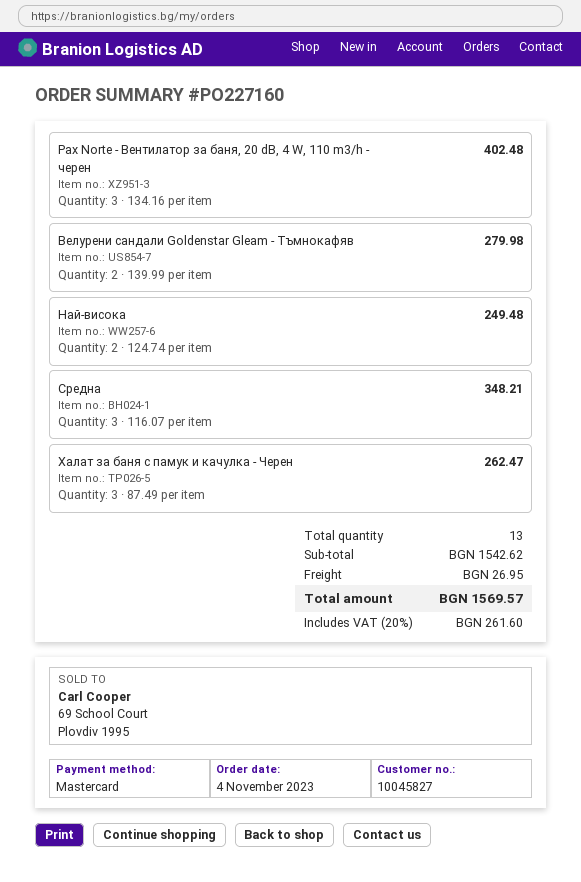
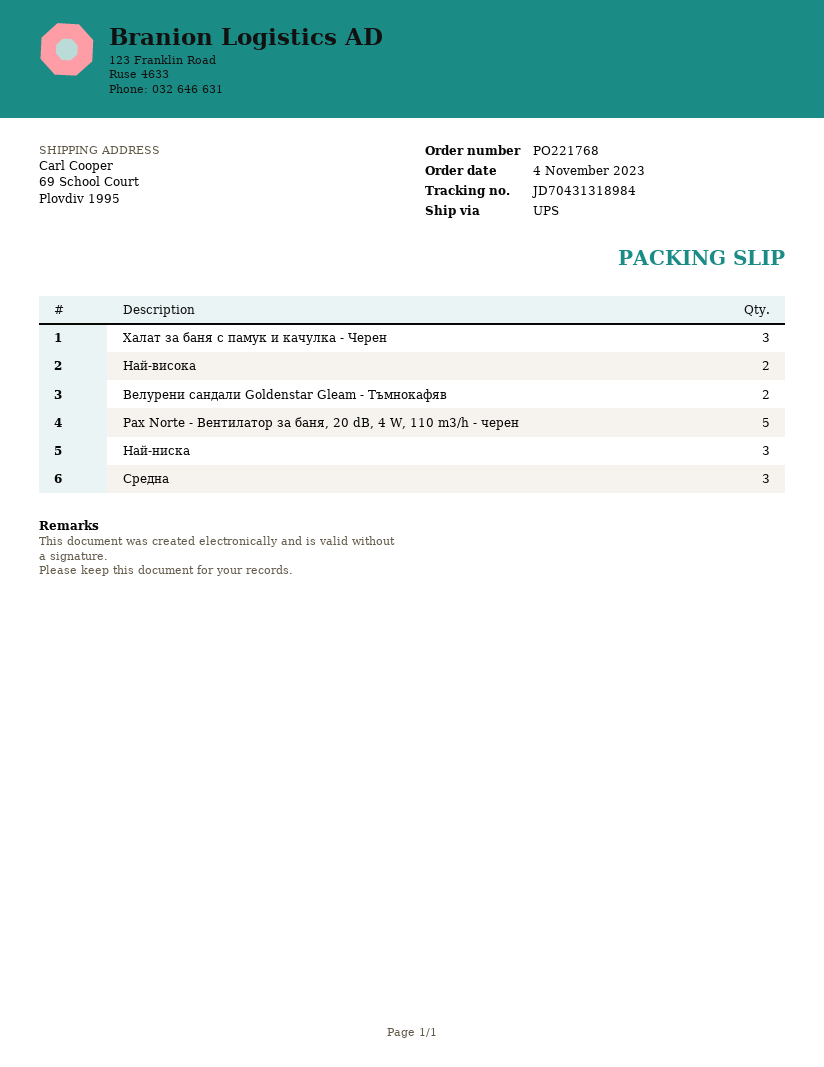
order number: PO227160 -> PO221768
Pax Norte - Вентилатор за баня, 20 dB, 4 W, 110 m3/h - черен: 3 -> 5
Най-ниска: none -> 3

